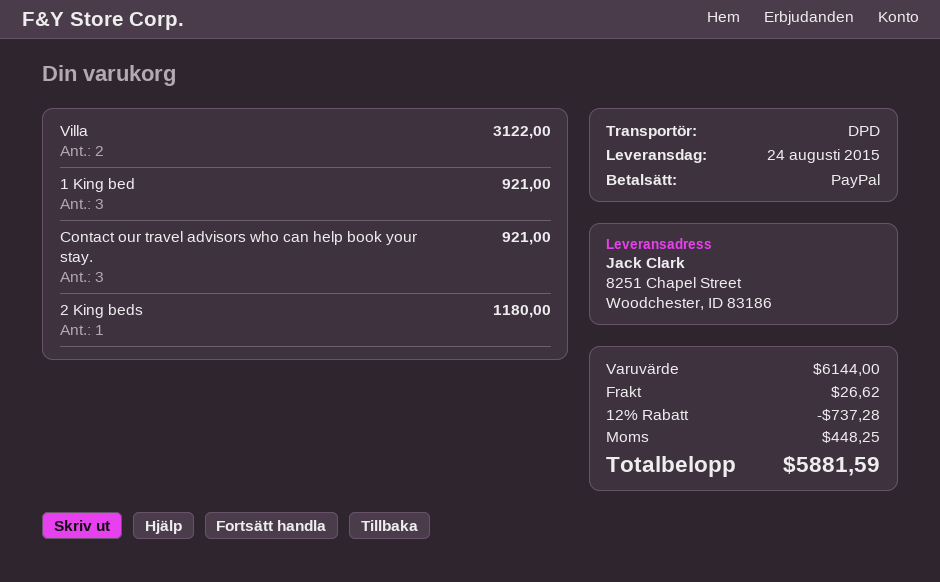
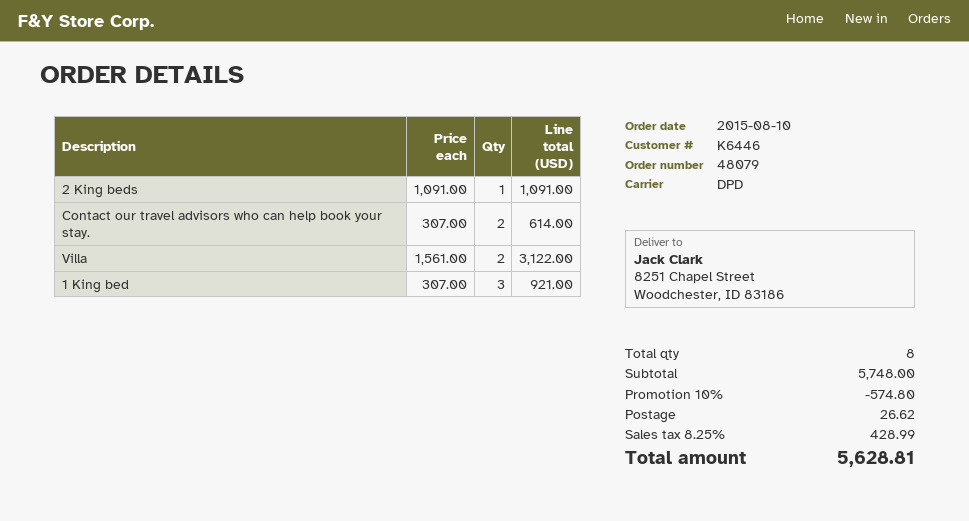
Contact our travel advisors who can help book your stay.: 3 for 921.00 -> 2 for 614.00
2 King beds: 1 for 1180.00 -> 1 for 1091.00
subtotal: 6144.00 -> 5748.00
discount: 12% = 737.28 -> 10% = 574.80
tax: 448.25 -> 428.99
total: 5881.59 -> 5628.81

